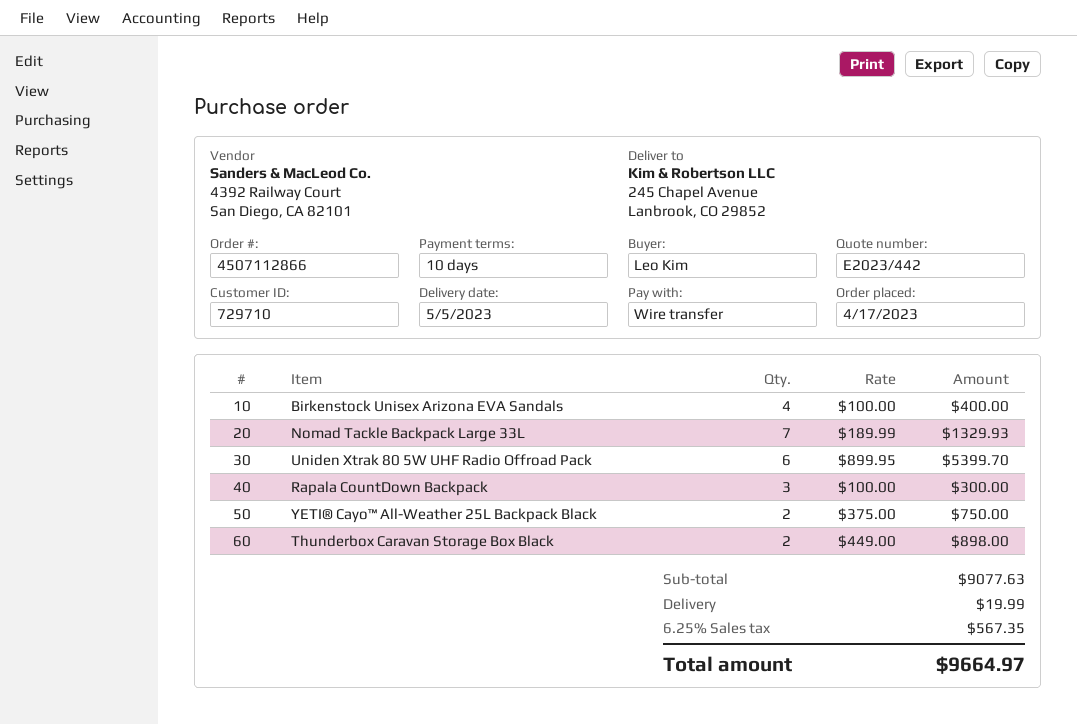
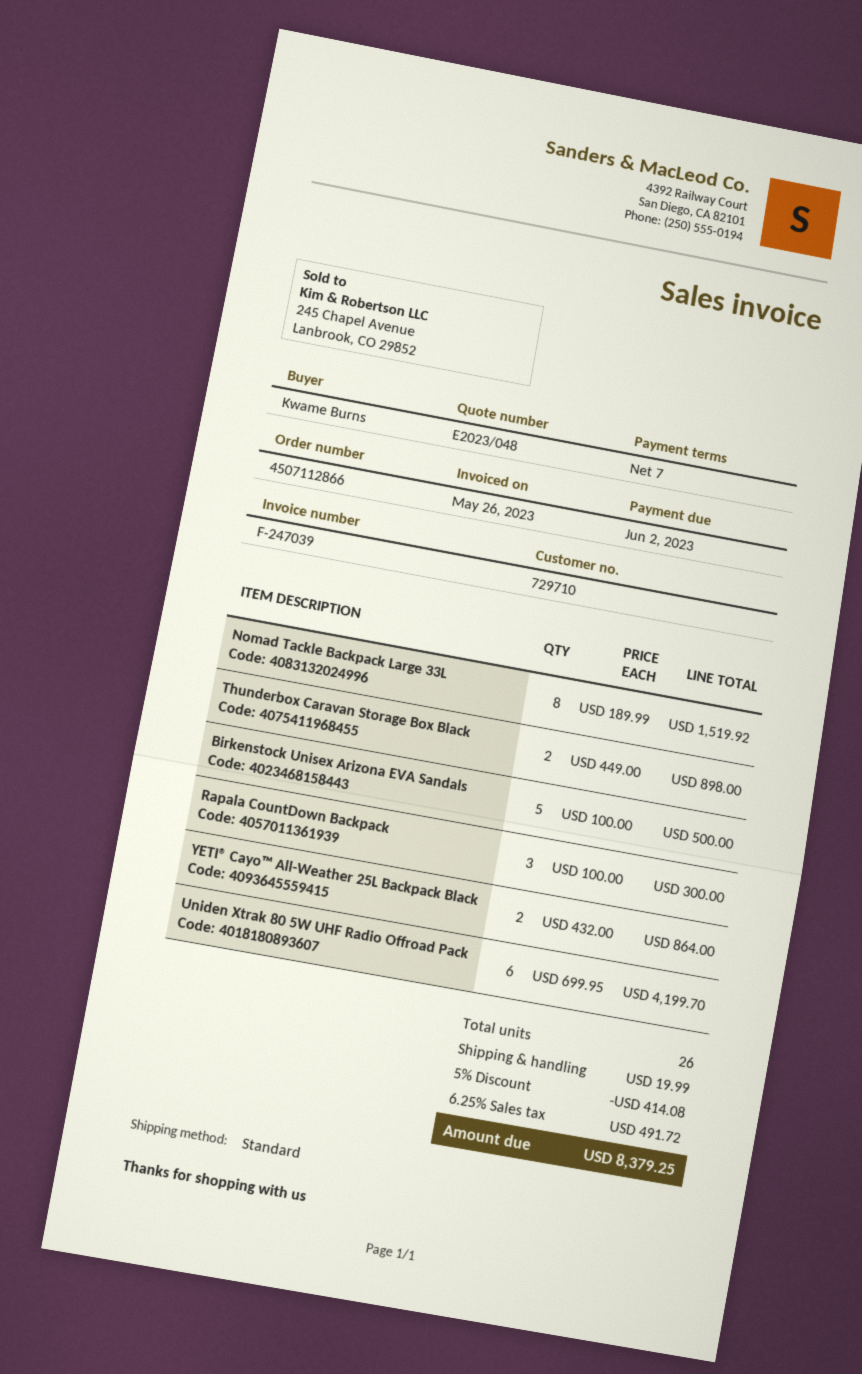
quote number: E2023/442 -> E2023/048
payment terms: 10 days -> 7 days
ordered by: Leo Kim -> Kwame Burns
Birkenstock Unisex Arizona EVA Sandals: 4 x 100.00 = 400.00 -> 5 x 100.00 = 500.00
Nomad Tackle Backpack Large 33L: 7 x 189.99 = 1329.93 -> 8 x 189.99 = 1519.92
Uniden Xtrak 80 5W UHF Radio Offroad Pack: 6 x 899.95 = 5399.70 -> 6 x 699.95 = 4199.70
YETI® Cayo™ All-Weather 25L Backpack Black: 2 x 375.00 = 750.00 -> 2 x 432.00 = 864.00
discount: none -> 5% = 414.08
tax: 6.25% = 567.35 -> 6.25% = 491.72
total: 9664.97 -> 8379.25

